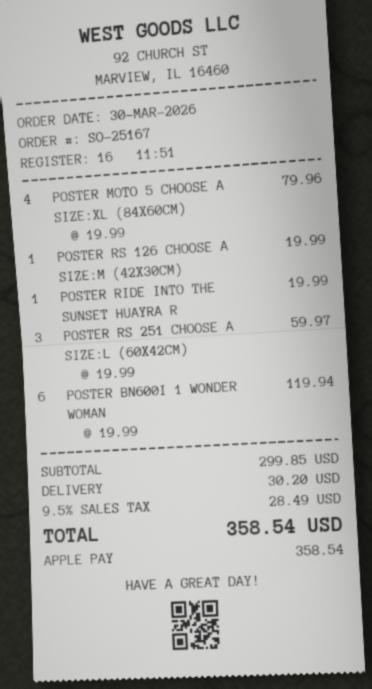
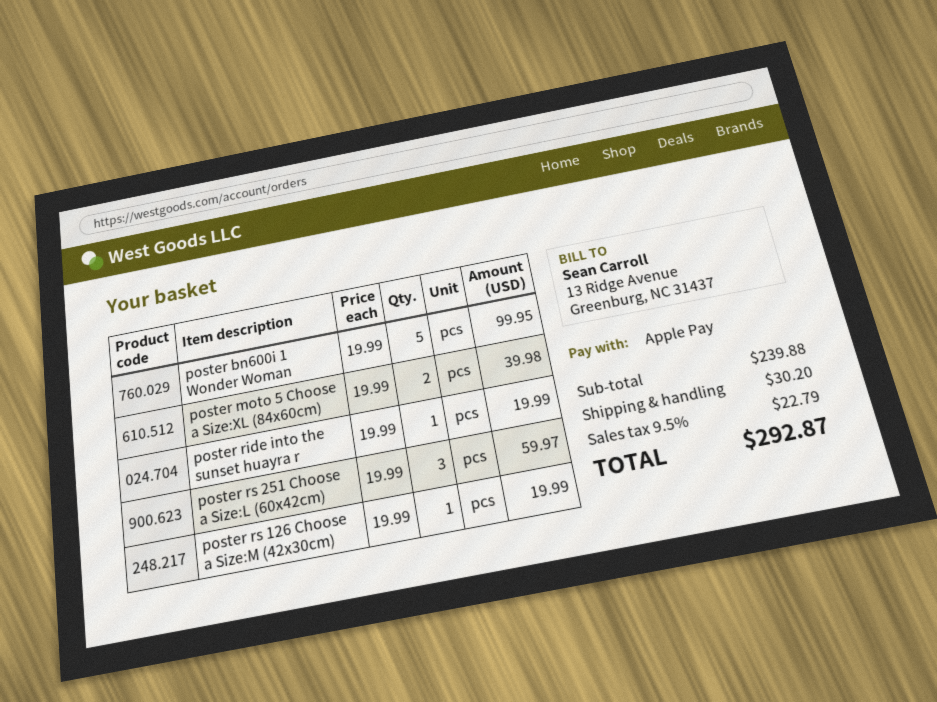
POSTER MOTO 5 CHOOSE A SIZE:XL (84X60CM): 4 x 19.99 = 79.96 -> 2 x 19.99 = 39.98
POSTER BN600I 1 WONDER WOMAN: 6 x 19.99 = 119.94 -> 5 x 19.99 = 99.95
subtotal: 299.85 -> 239.88
tax: 9.5% = 28.49 -> 9.5% = 22.79
total: 358.54 -> 292.87

